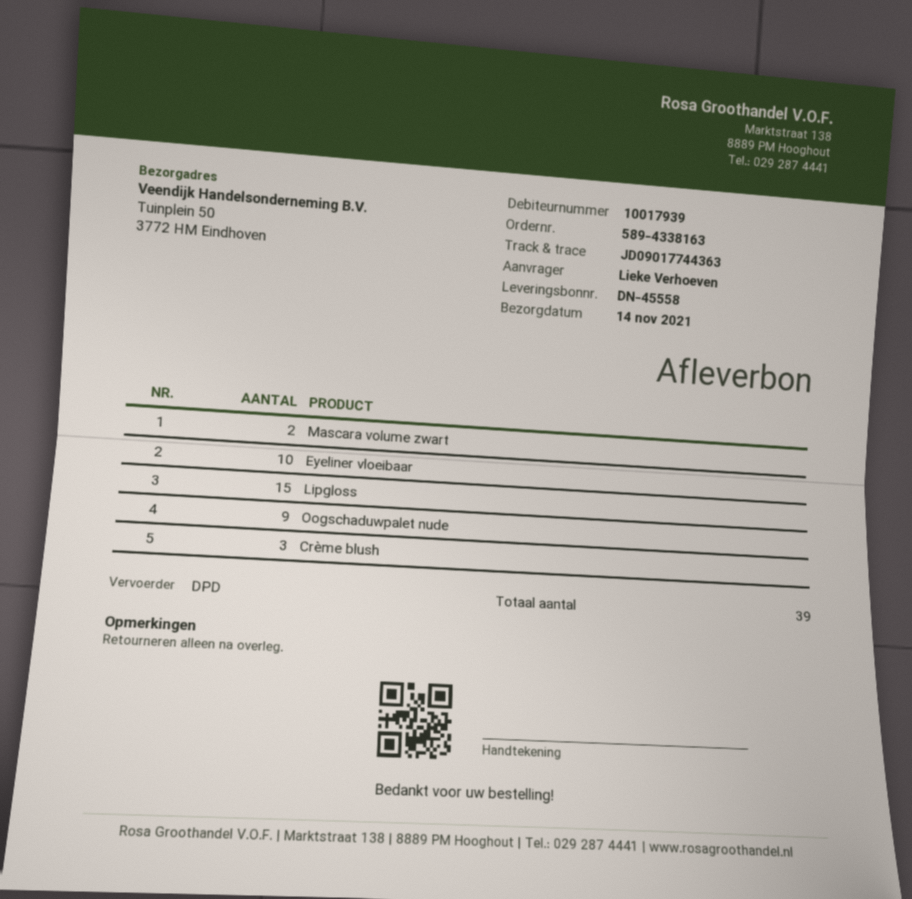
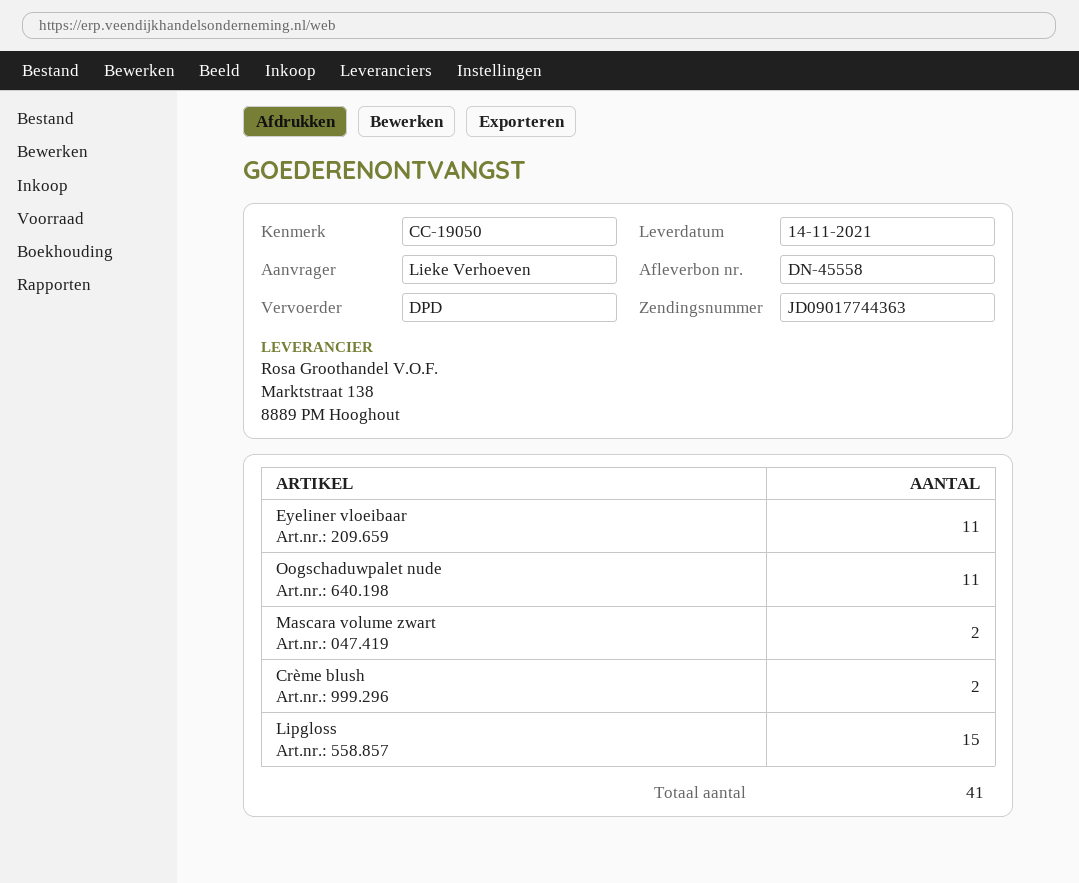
Eyeliner vloeibaar: 10 -> 11
Oogschaduwpalet nude: 9 -> 11
Crème blush: 3 -> 2
total quantity: 39 -> 41

